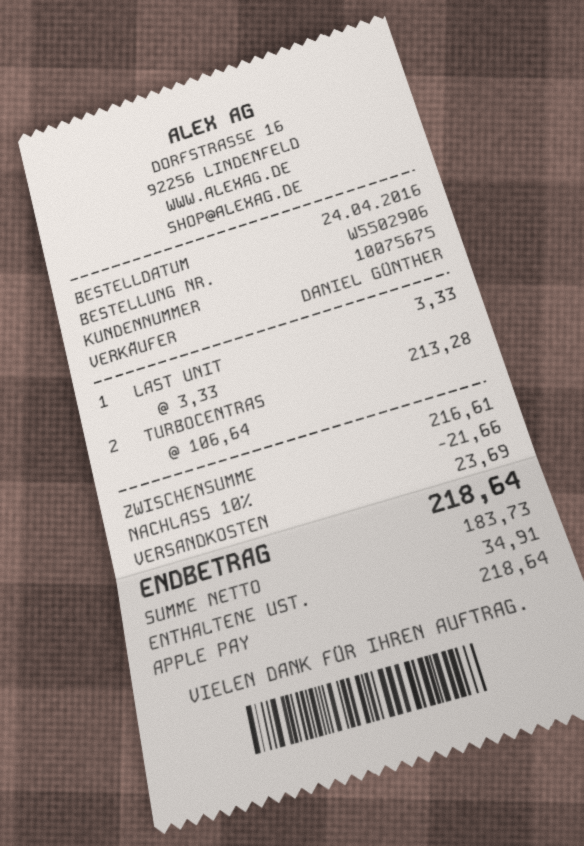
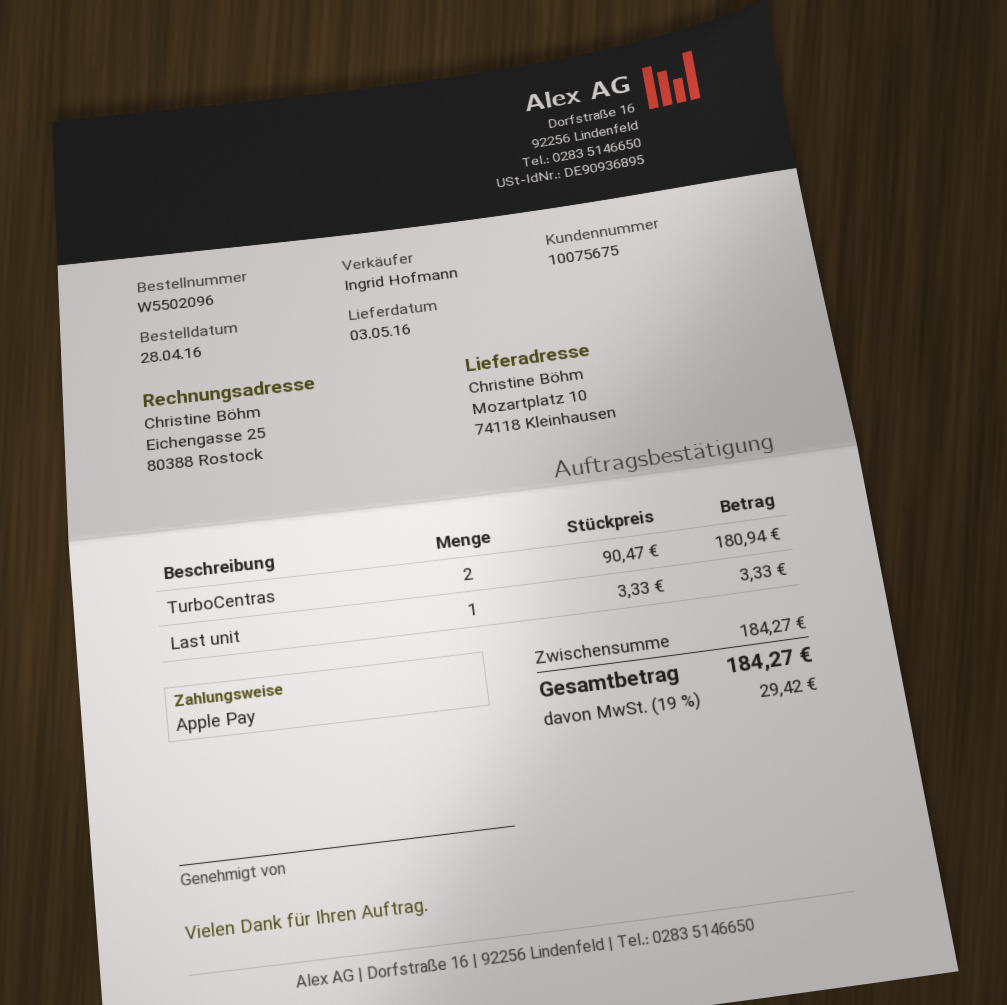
order number: W5502906 -> W5502096
order date: 2016-04-24 -> 2016-04-28
sales rep: DANIEL GÜNTHER -> Ingrid Hofmann
TURBOCENTRAS: 2 x 106.64 = 213.28 -> 2 x 90.47 = 180.94
subtotal: 216.61 -> 184.27
discount: 10% = 21.66 -> none
shipping: 23.69 -> none
tax: 34.91 -> 29.42
total: 218.64 -> 184.27

